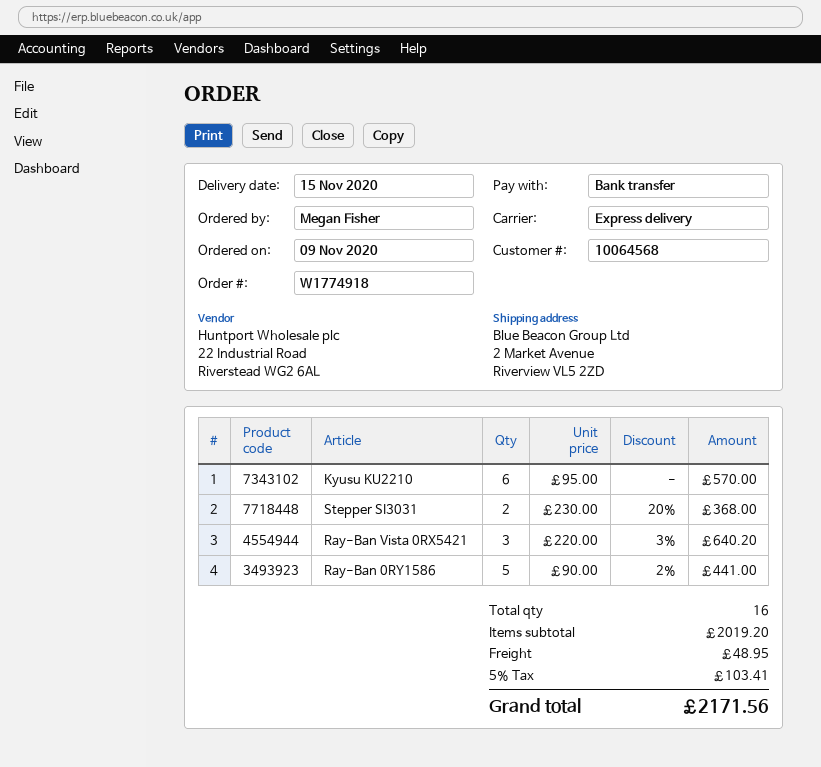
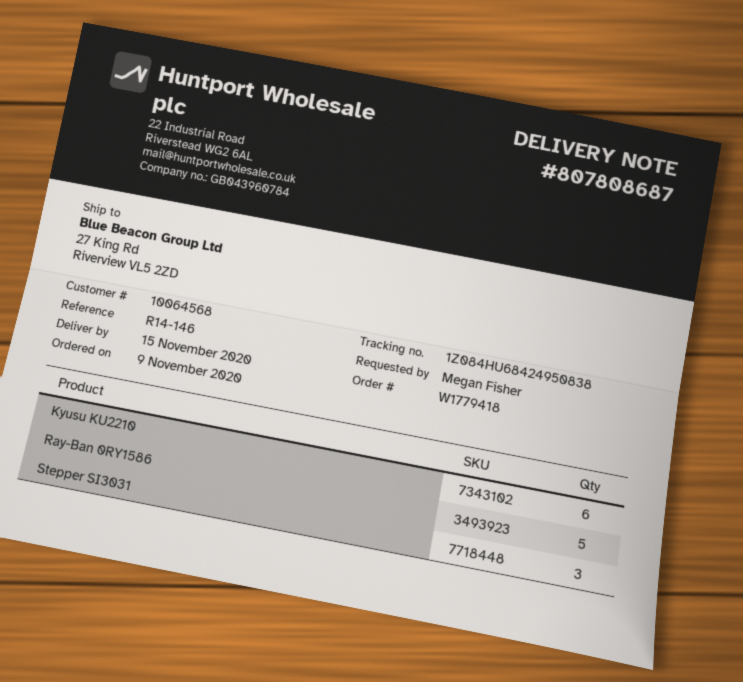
order number: W1774918 -> W1779418
ship to: 2 Market Avenue, Riverview VL5 2ZD -> 27 King Rd, Riverview VL5 2ZD
Stepper SI3031: 2 -> 3
Ray-Ban Vista 0RX5421: 3 -> none

